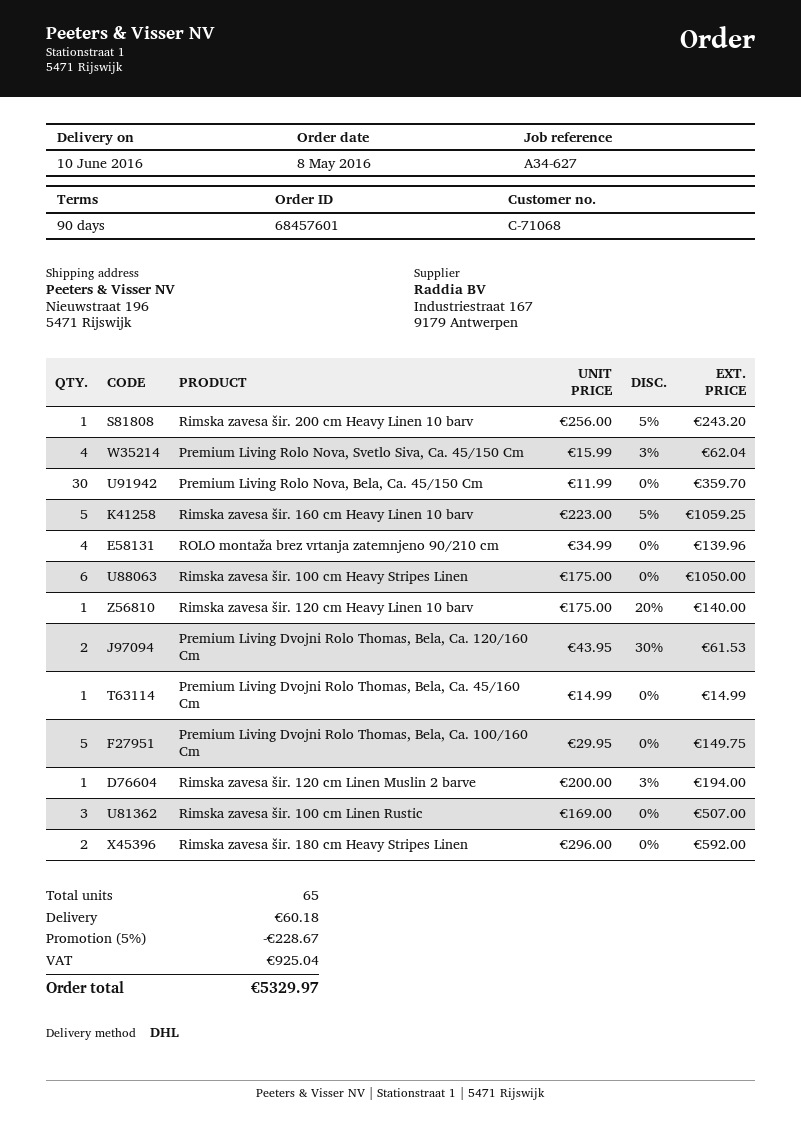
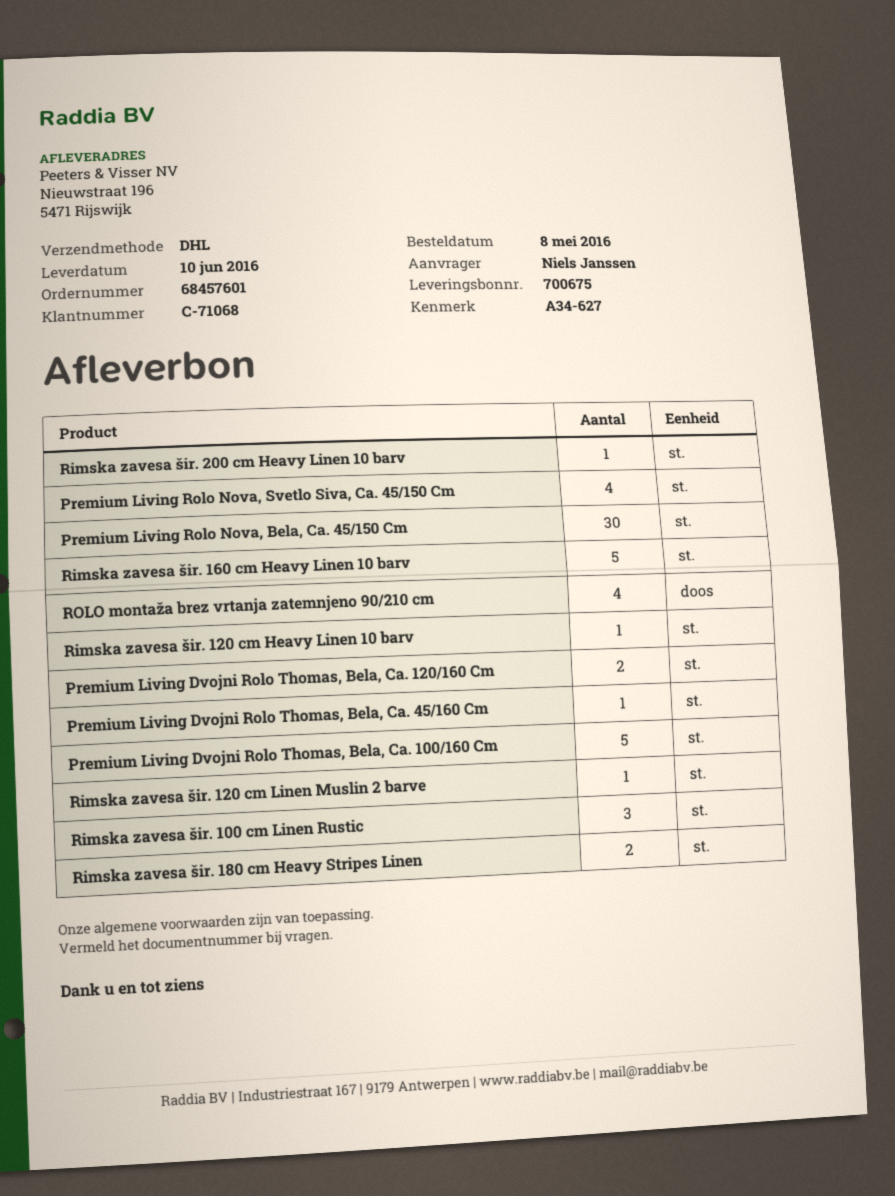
Rimska zavesa šir. 100 cm Heavy Stripes Linen: 6 -> none

